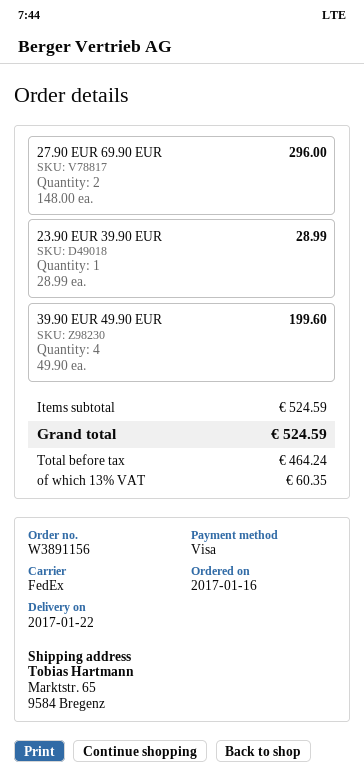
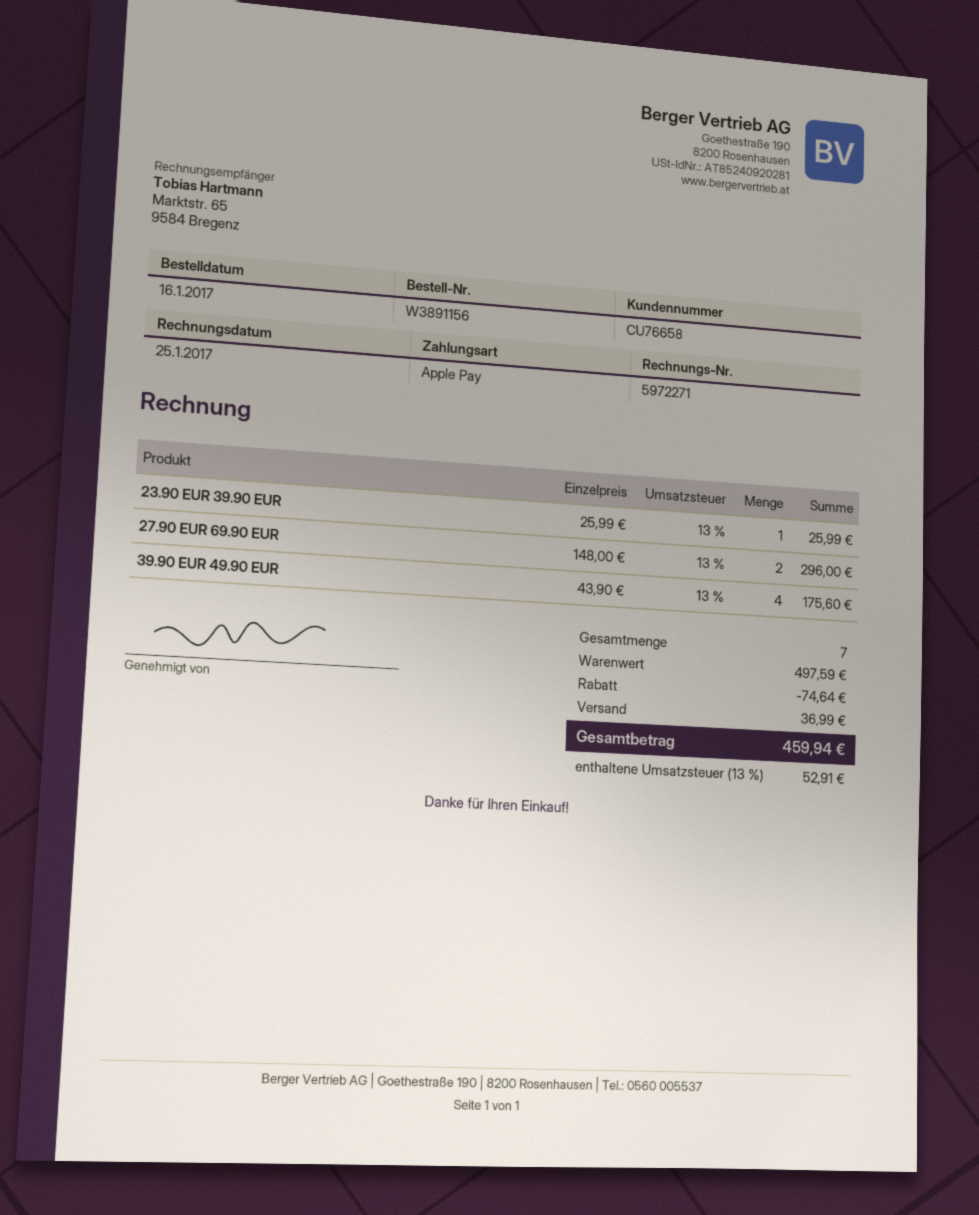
payment method: Visa -> Apple Pay
23.90 EUR 39.90 EUR: 1 x 28.99 = 28.99 -> 1 x 25.99 = 25.99
39.90 EUR 49.90 EUR: 4 x 49.90 = 199.60 -> 4 x 43.90 = 175.60
subtotal: 524.59 -> 497.59
discount: none -> 74.64
shipping: none -> 36.99
tax: 13% = 60.35 -> 13% = 52.91
total: 524.59 -> 459.94

